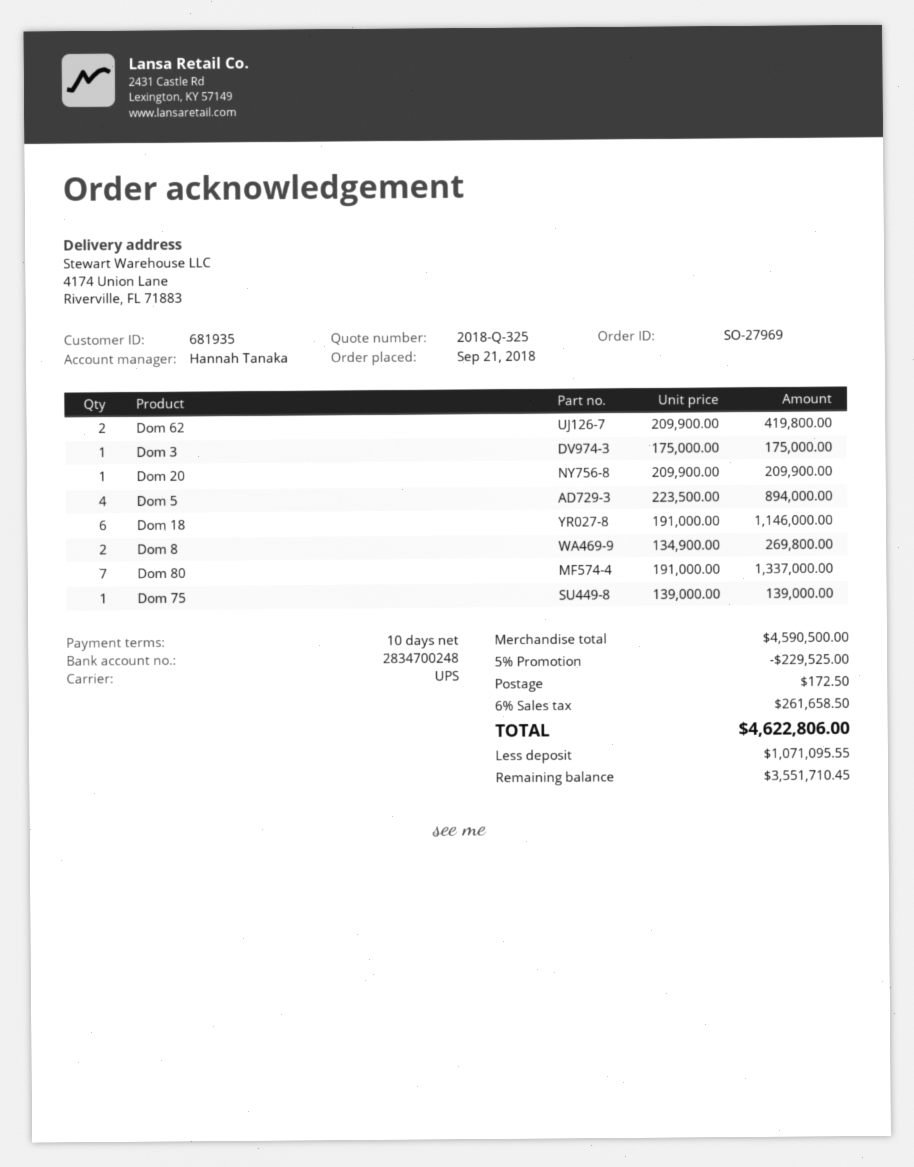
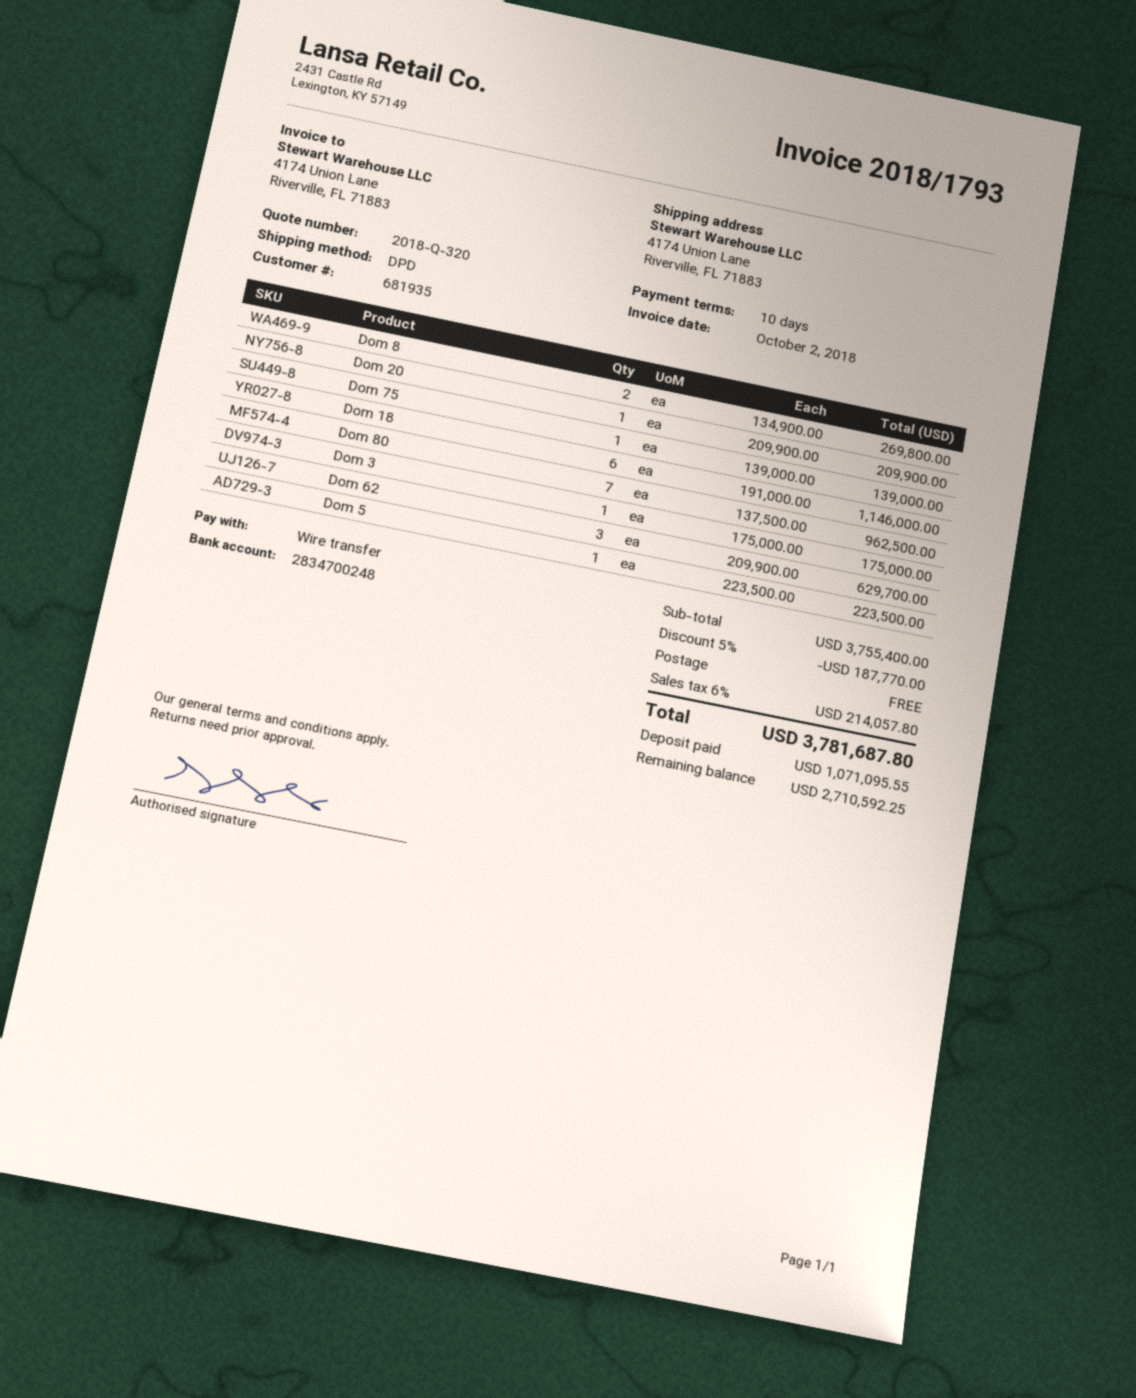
quote number: 2018-Q-325 -> 2018-Q-320
shipping method: UPS -> DPD
Dom 62: 2 x 209900.00 = 419800.00 -> 3 x 209900.00 = 629700.00
Dom 5: 4 x 223500.00 = 894000.00 -> 1 x 223500.00 = 223500.00
Dom 80: 7 x 191000.00 = 1337000.00 -> 7 x 137500.00 = 962500.00
subtotal: 4590500.00 -> 3755400.00
discount: 5% = 229525.00 -> 5% = 187770.00
shipping: 172.50 -> 0.00
tax: 6% = 261658.50 -> 6% = 214057.80
total: 4622806.00 -> 3781687.80
balance: 3551710.45 -> 2710592.25

